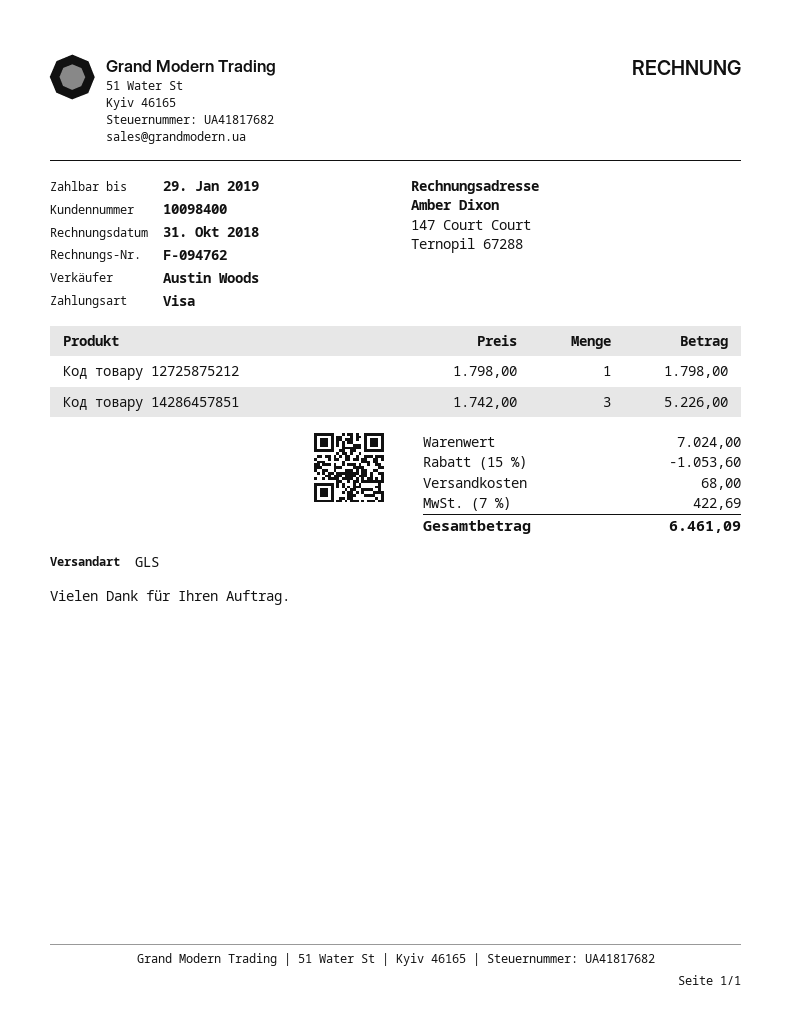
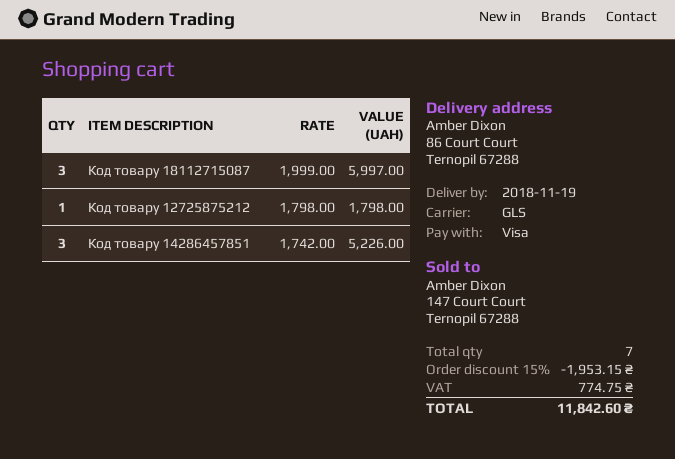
Код товару 18112715087: none -> 3 x 1999.00 = 5997.00
discount: 15% = 1053.60 -> 15% = 1953.15
shipping: 68.00 -> none
tax: 422.69 -> 774.75
total: 6461.09 -> 11842.60

